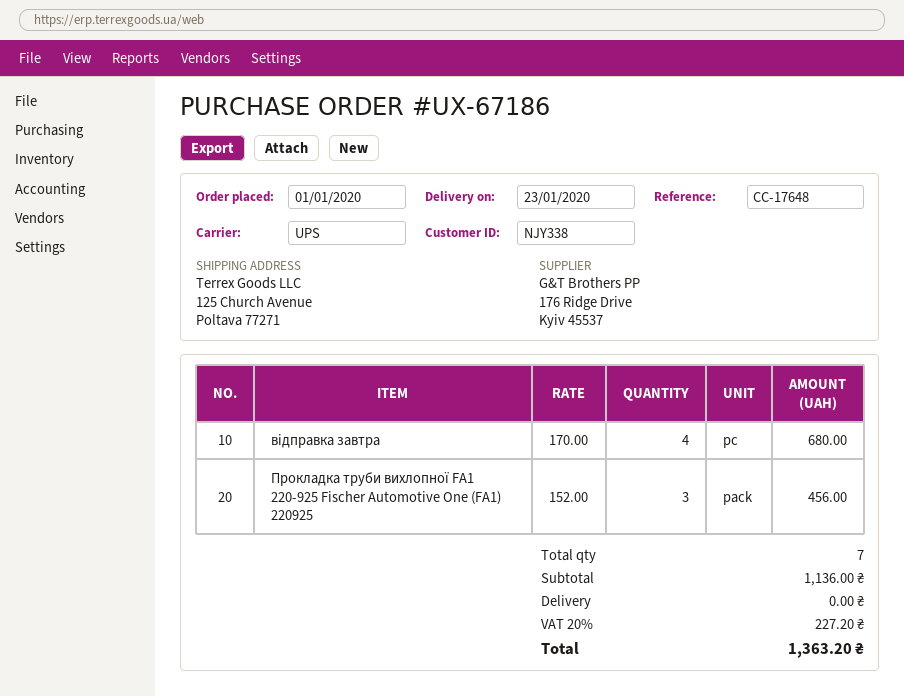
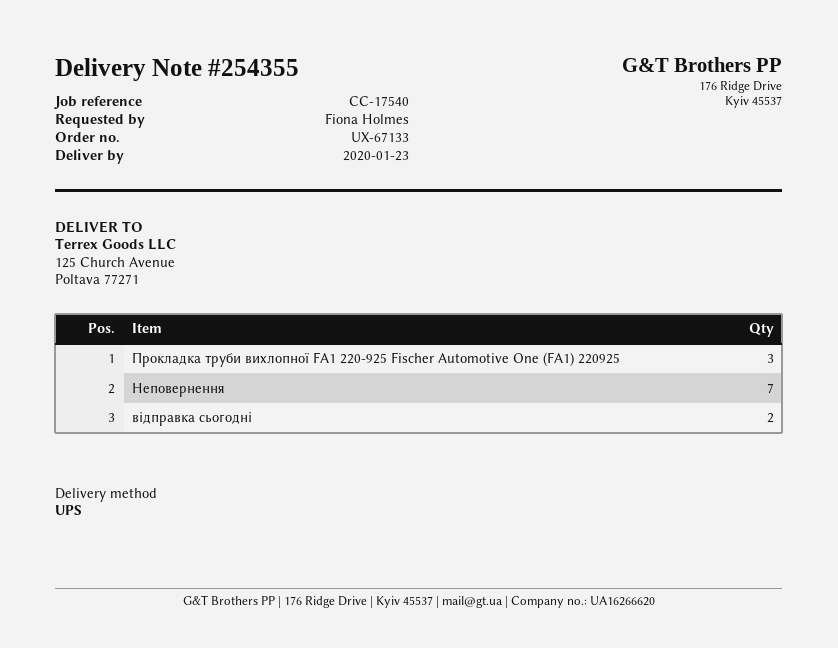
order number: UX-67186 -> UX-67133
reference: CC-17648 -> CC-17540
відправка завтра: 4 -> none
Неповернення: none -> 7
відправка сьогодні: none -> 2

